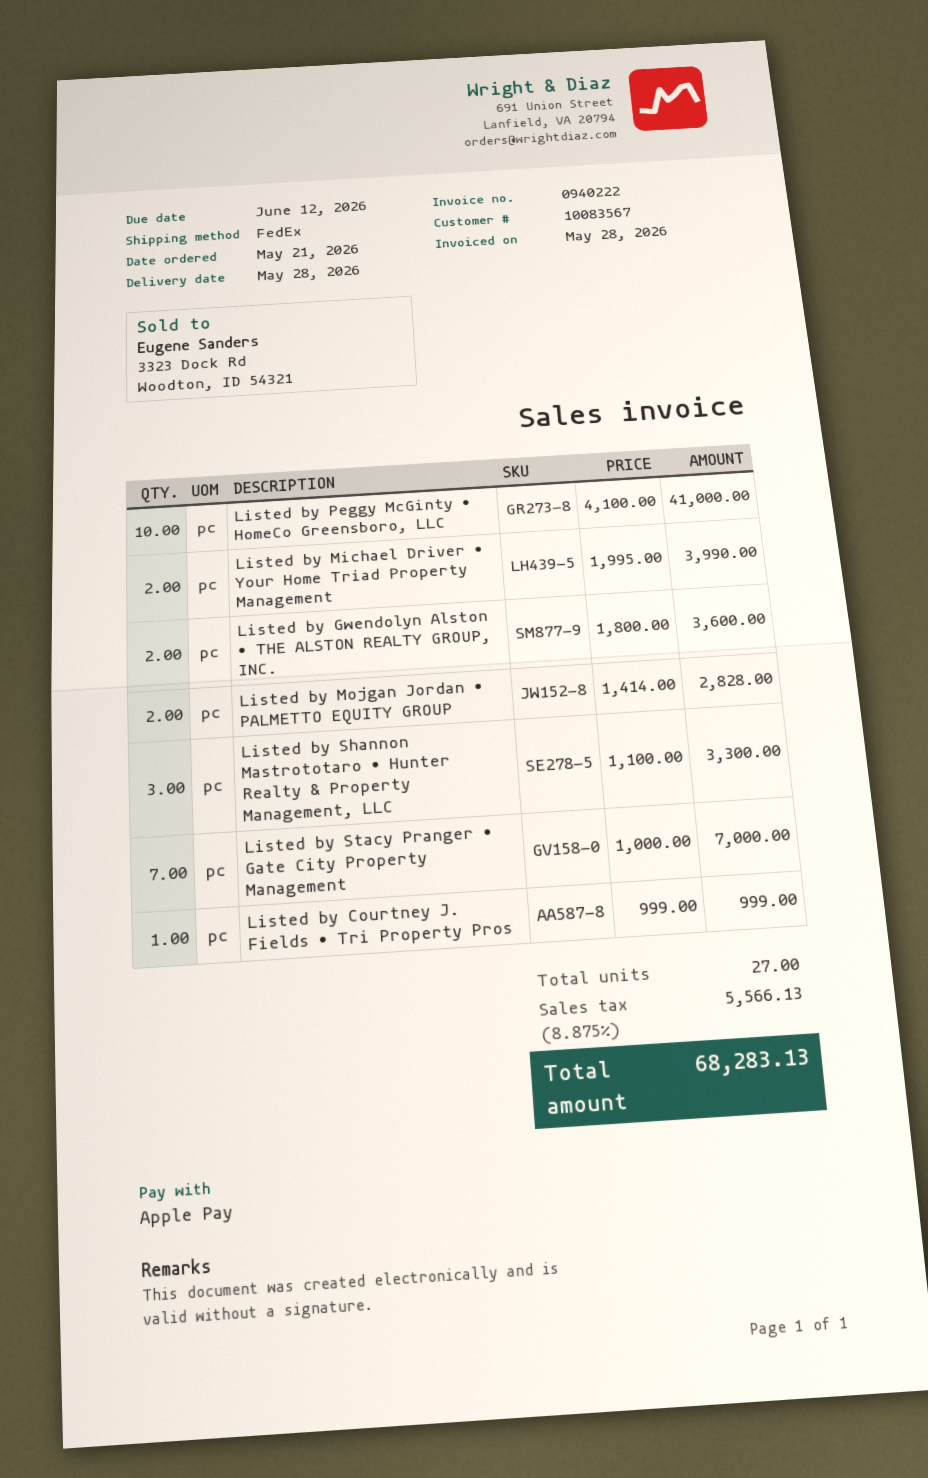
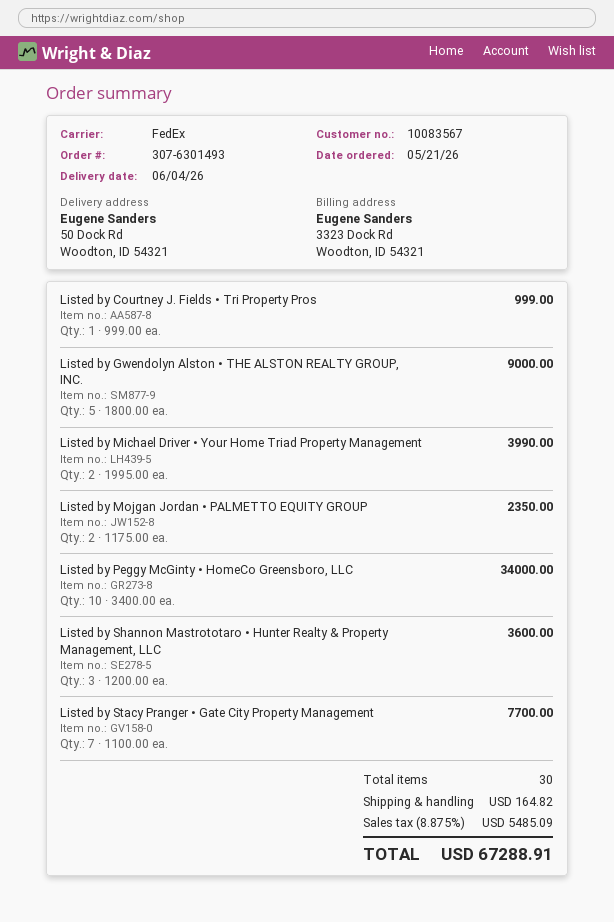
delivery date: 2026-05-28 -> 2026-06-04
Listed by Peggy McGinty • HomeCo Greensboro, LLC: 10 x 4100.00 = 41000.00 -> 10 x 3400.00 = 34000.00
Listed by Gwendolyn Alston • THE ALSTON REALTY GROUP, INC.: 2 x 1800.00 = 3600.00 -> 5 x 1800.00 = 9000.00
Listed by Mojgan Jordan • PALMETTO EQUITY GROUP: 2 x 1414.00 = 2828.00 -> 2 x 1175.00 = 2350.00
Listed by Shannon Mastrototaro • Hunter Realty & Property Management, LLC: 3 x 1100.00 = 3300.00 -> 3 x 1200.00 = 3600.00
Listed by Stacy Pranger • Gate City Property Management: 7 x 1000.00 = 7000.00 -> 7 x 1100.00 = 7700.00
total quantity: 27 -> 30
shipping: none -> 164.82
tax: 8.875% = 5566.13 -> 8.875% = 5485.09
total: 68283.13 -> 67288.91

